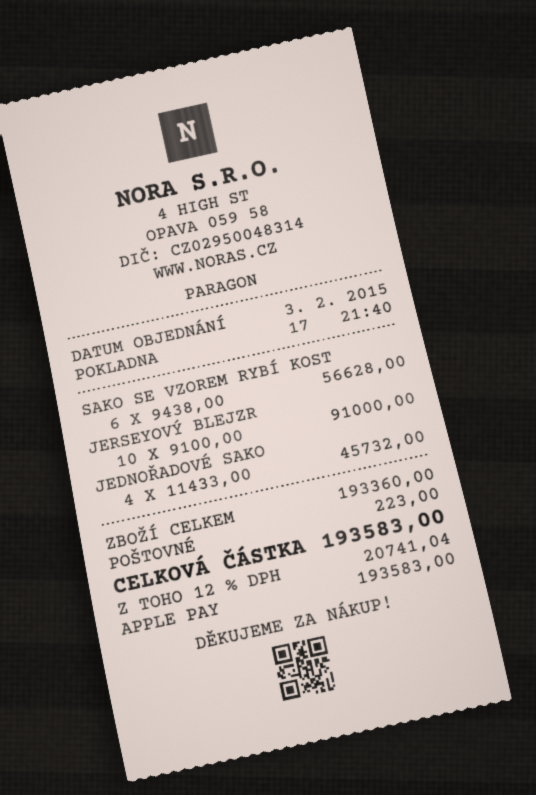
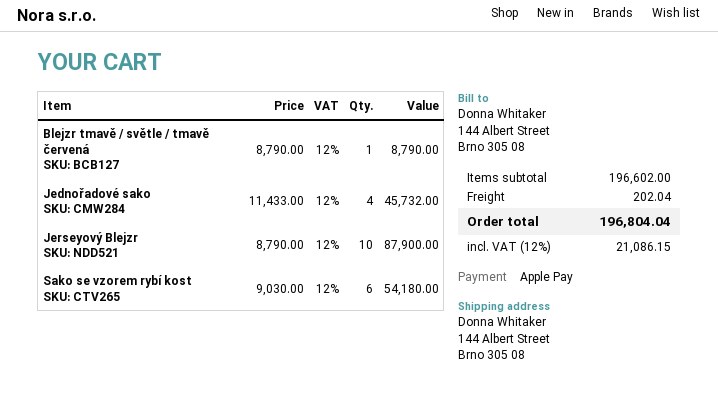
SAKO SE VZOREM RYBÍ KOST: 6 x 9438.00 = 56628.00 -> 6 x 9030.00 = 54180.00
JERSEYOVÝ BLEJZR: 10 x 9100.00 = 91000.00 -> 10 x 8790.00 = 87900.00
Blejzr tmavě / světle / tmavě červená: none -> 1 x 8790.00 = 8790.00
subtotal: 193360.00 -> 196602.00
shipping: 223.00 -> 202.04
tax: 12% = 20741.04 -> 12% = 21086.15
total: 193583.00 -> 196804.04

